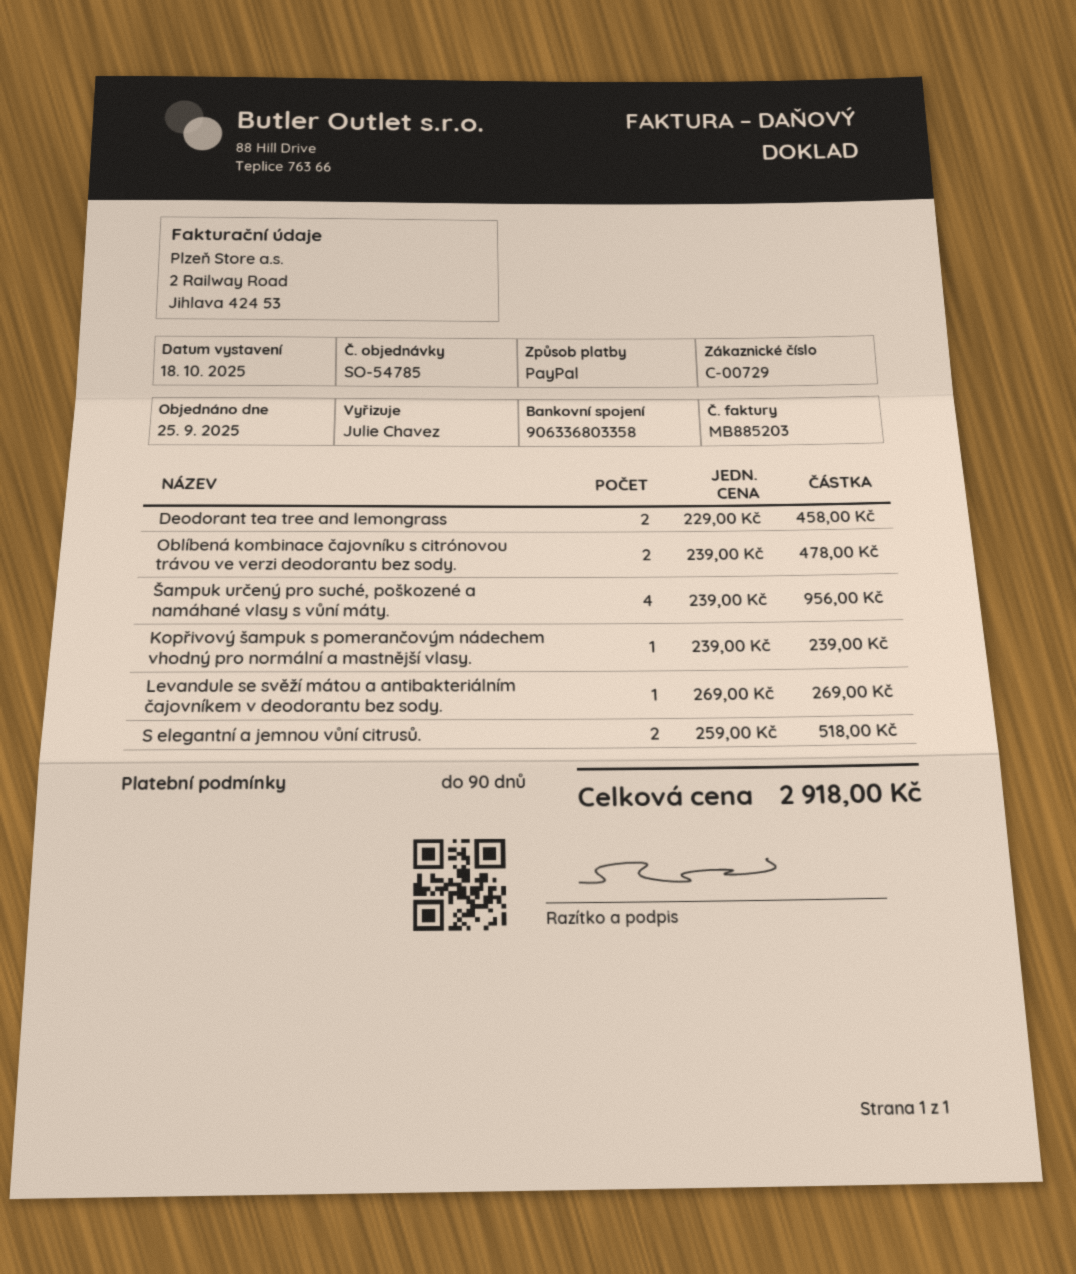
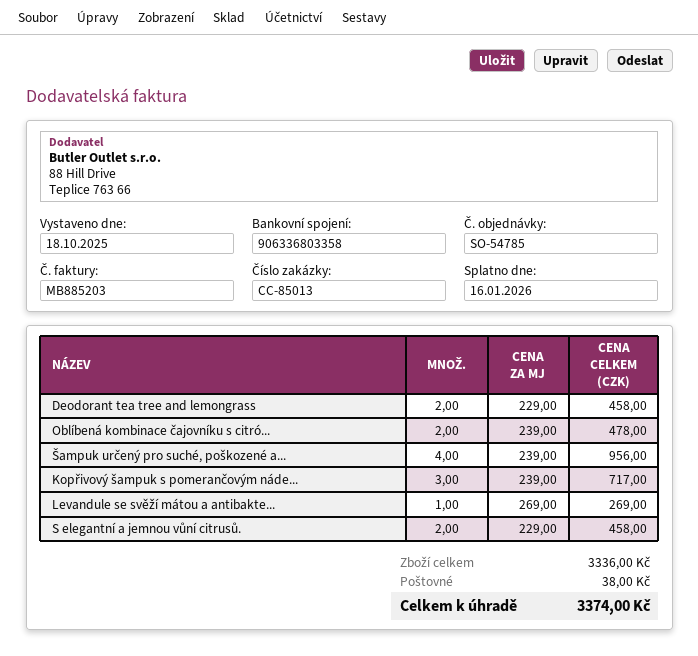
Kopřivový šampuk s pomerančovým nádechem vhodný pro normální a mastnější vlasy.: 1 x 239.00 = 239.00 -> 3 x 239.00 = 717.00
S elegantní a jemnou vůní citrusů.: 2 x 259.00 = 518.00 -> 2 x 229.00 = 458.00
shipping: none -> 38.00
total: 2918.00 -> 3374.00

